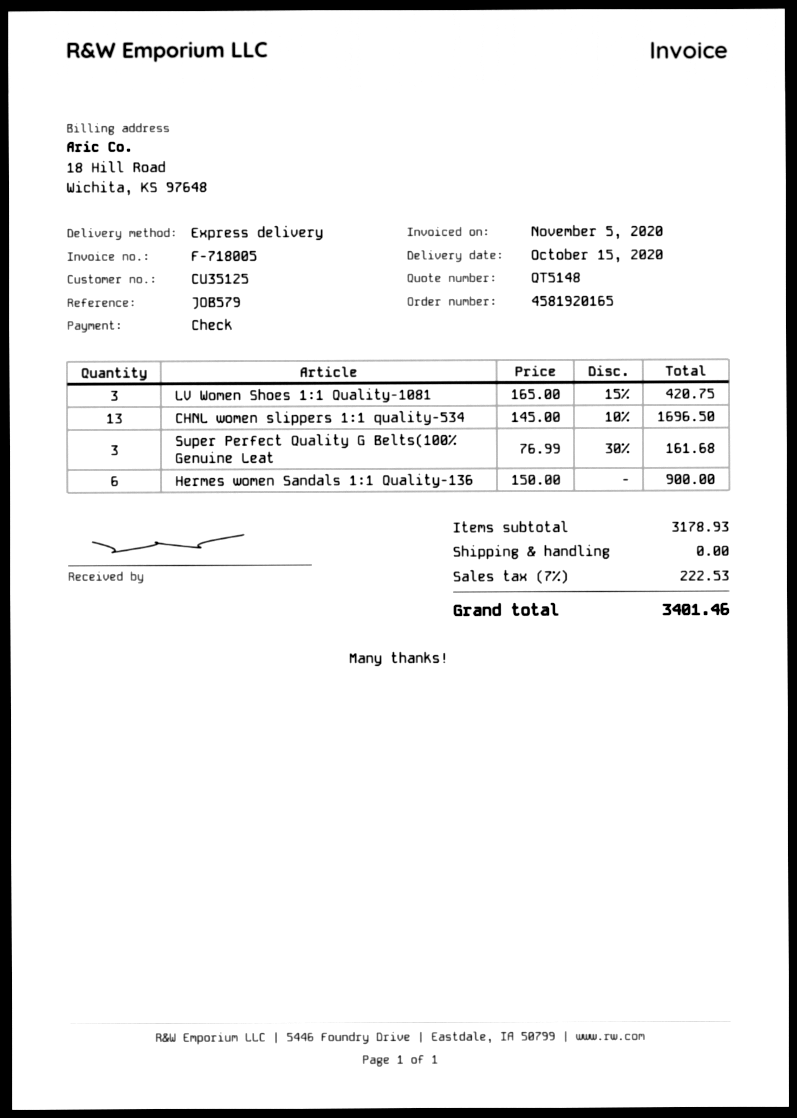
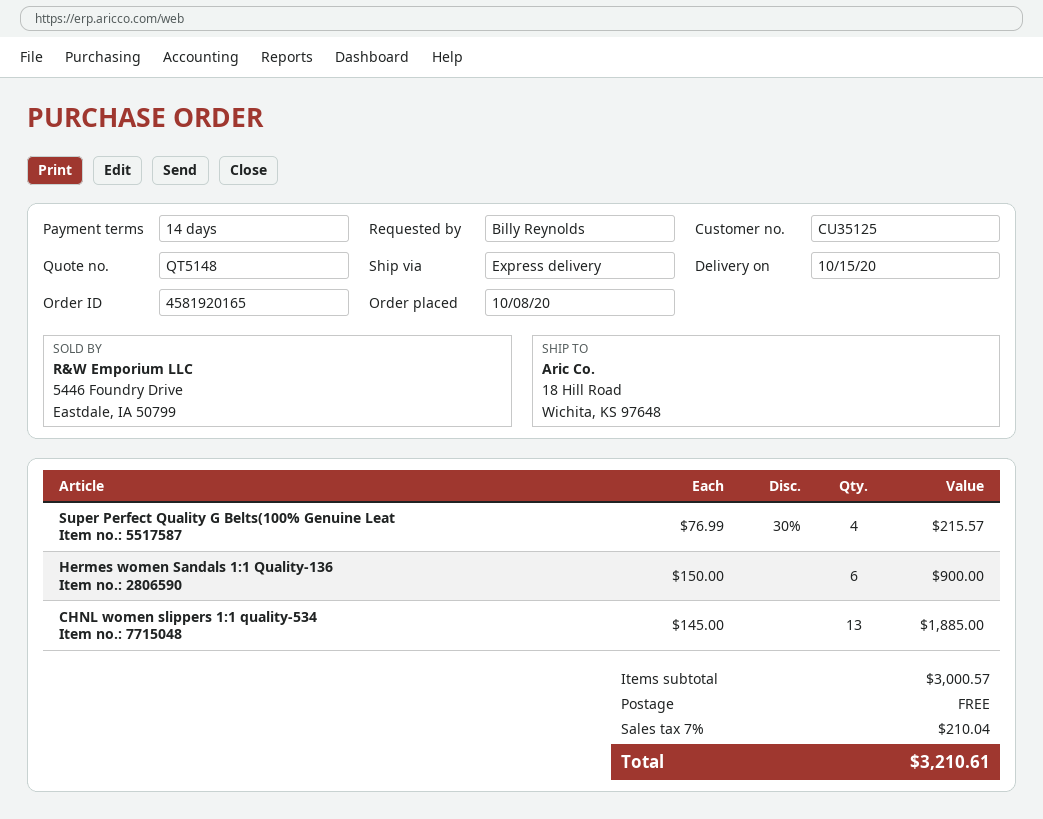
LV Women Shoes 1:1 Quality-1081: 3 x 165.00 - 15% = 420.75 -> none
CHNL women slippers 1:1 quality-534: 13 x 145.00 - 10% = 1696.50 -> 13 x 145.00 = 1885.00
Super Perfect Quality G Belts(100% Genuine Leat: 3 x 76.99 - 30% = 161.68 -> 4 x 76.99 - 30% = 215.57
subtotal: 3178.93 -> 3000.57
tax: 7% = 222.53 -> 7% = 210.04
total: 3401.46 -> 3210.61

